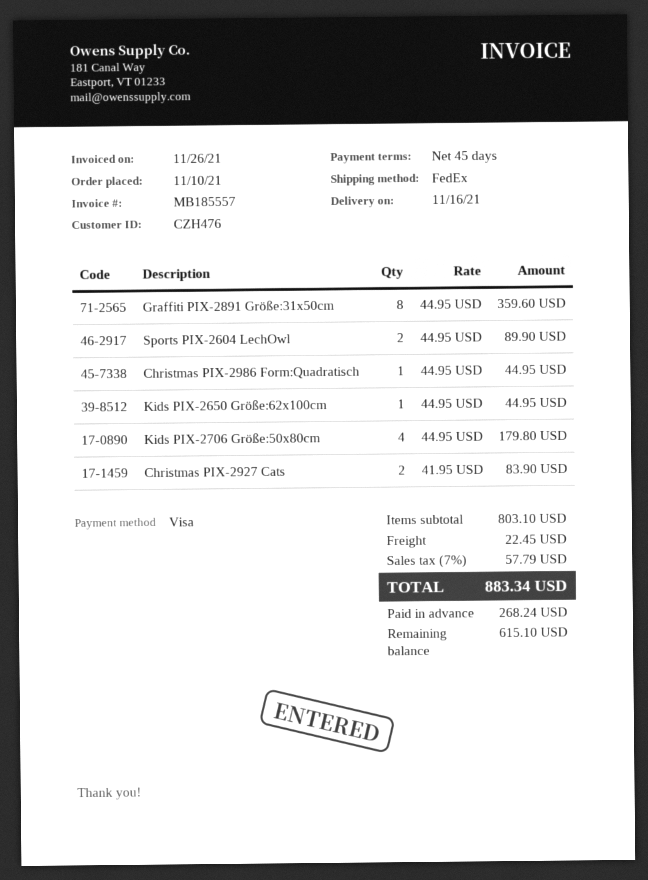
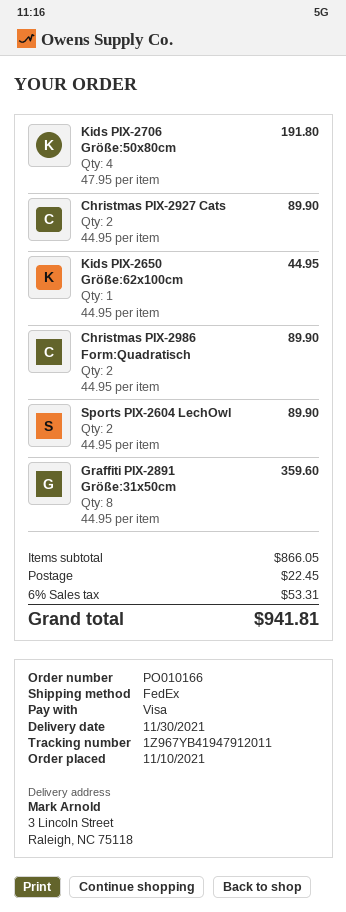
delivery date: 2021-11-16 -> 2021-11-30
Christmas PIX-2986 Form:Quadratisch: 1 x 44.95 = 44.95 -> 2 x 44.95 = 89.90
Kids PIX-2706 Größe:50x80cm: 4 x 44.95 = 179.80 -> 4 x 47.95 = 191.80
Christmas PIX-2927 Cats: 2 x 41.95 = 83.90 -> 2 x 44.95 = 89.90
subtotal: 803.10 -> 866.05
tax: 7% = 57.79 -> 6% = 53.31
total: 883.34 -> 941.81

